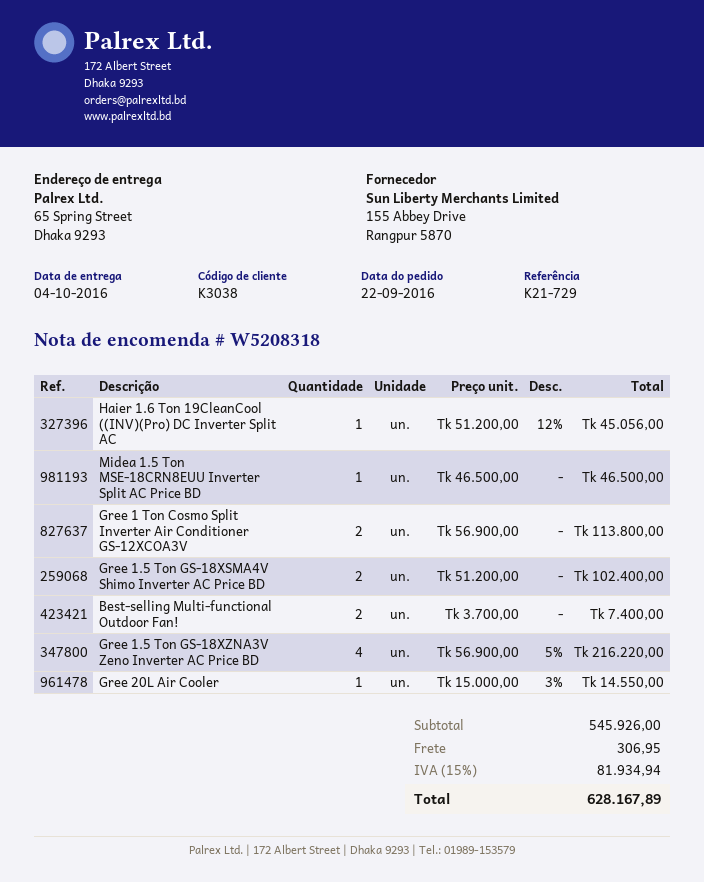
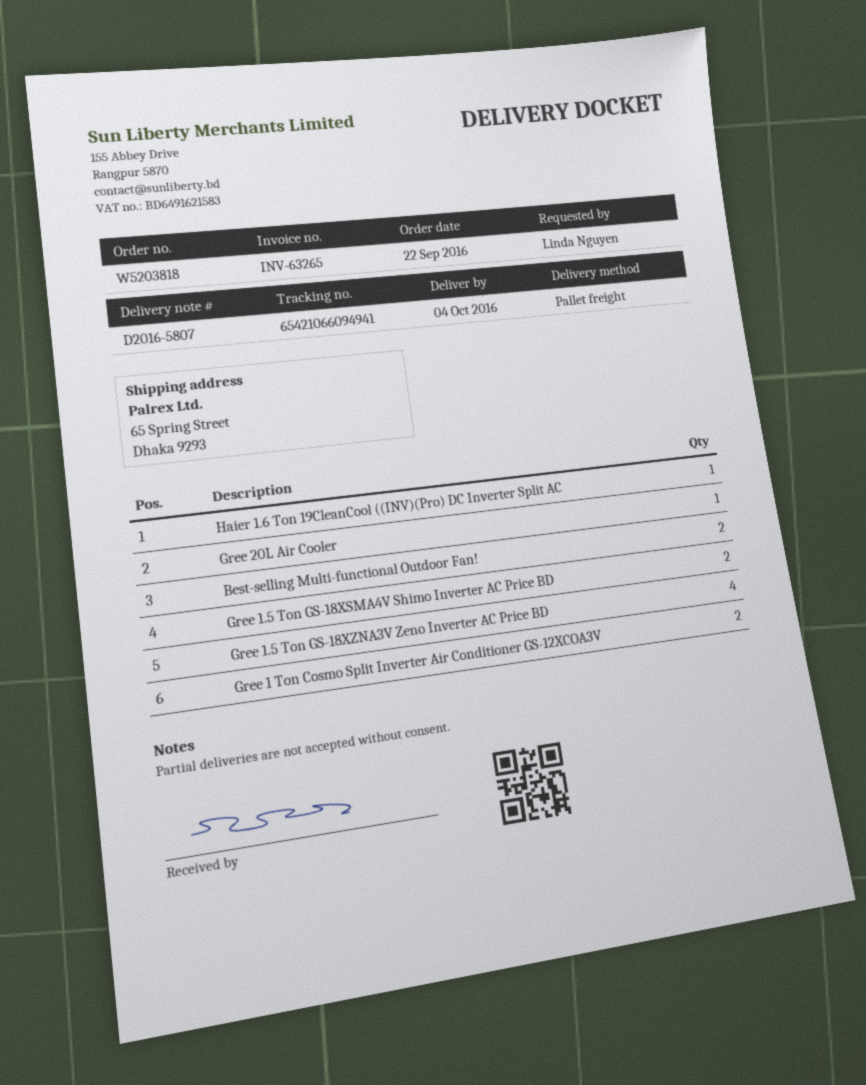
order number: W5208318 -> W5203818
Midea 1.5 Ton MSE-18CRN8EUU Inverter Split AC Price BD: 1 -> none

